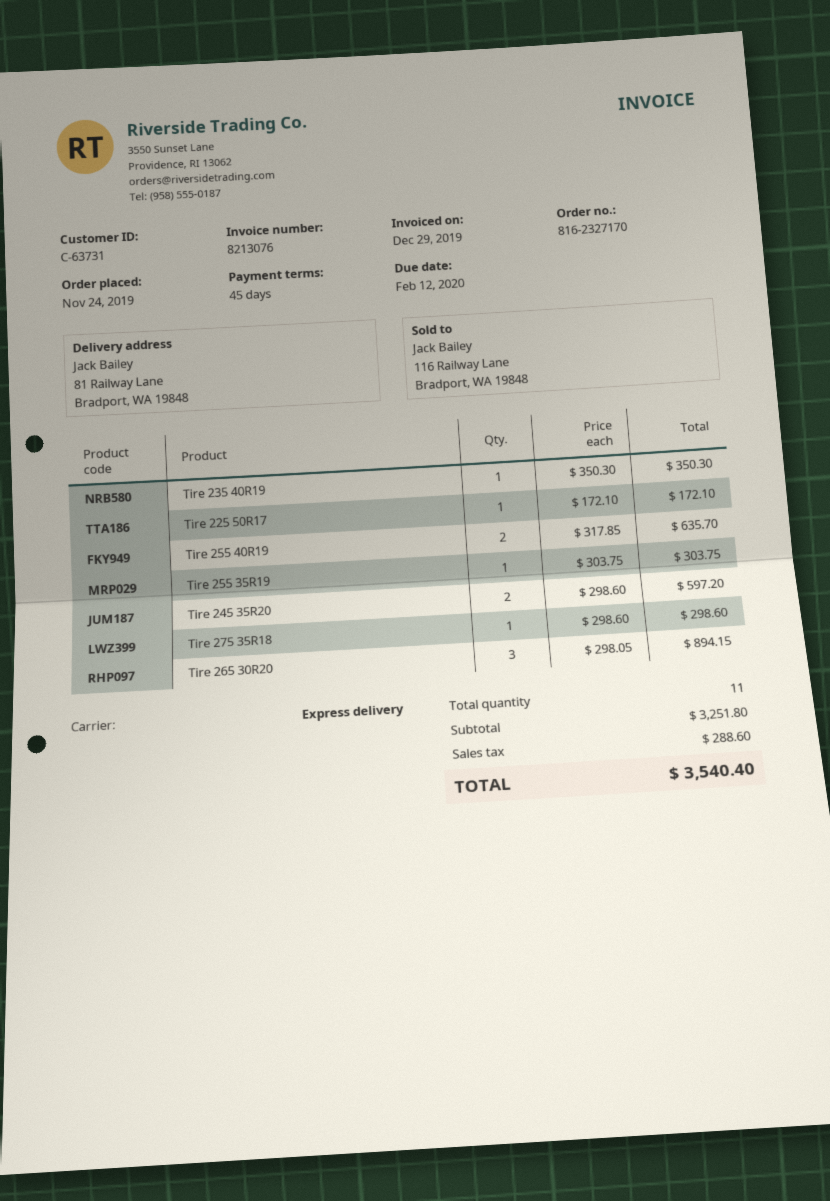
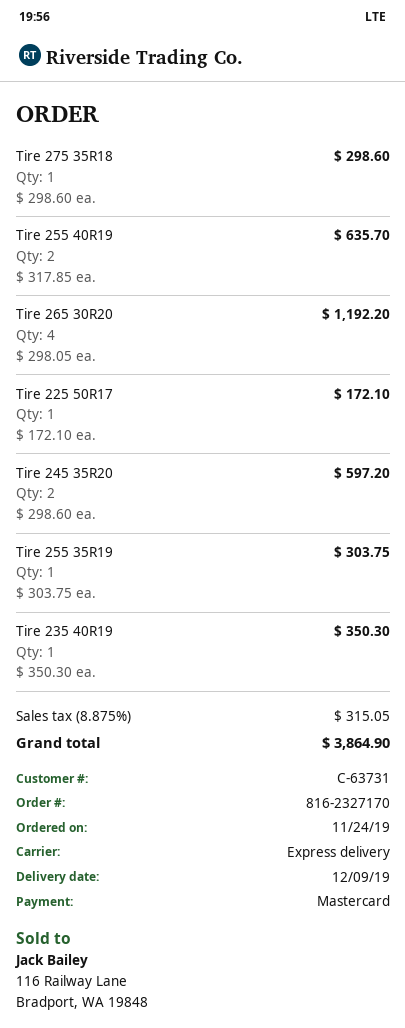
Tire 265 30R20: 3 x 298.05 = 894.15 -> 4 x 298.05 = 1192.20
tax: 288.60 -> 315.05
total: 3540.40 -> 3864.90

